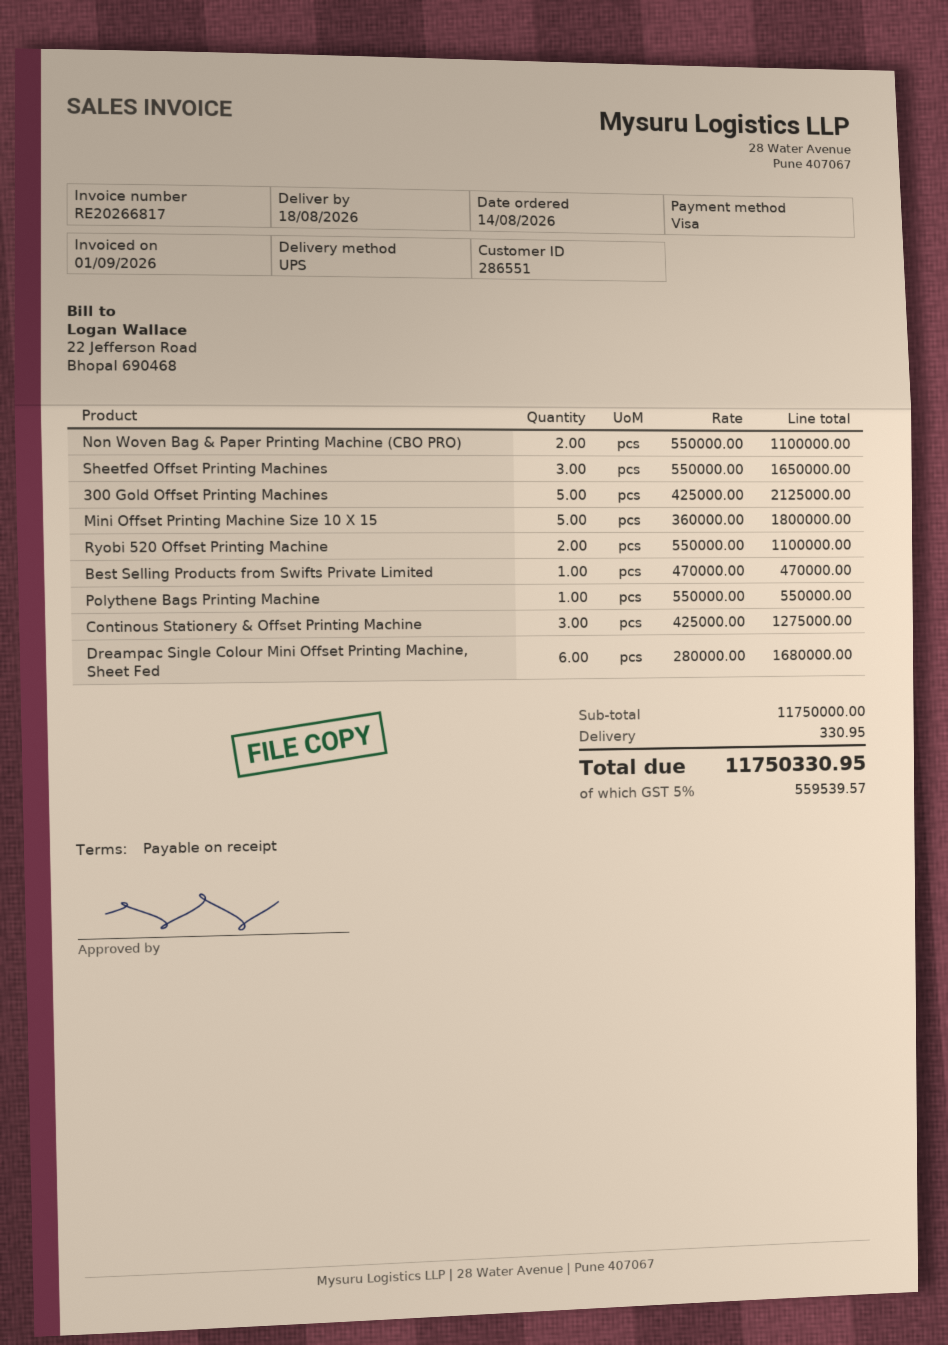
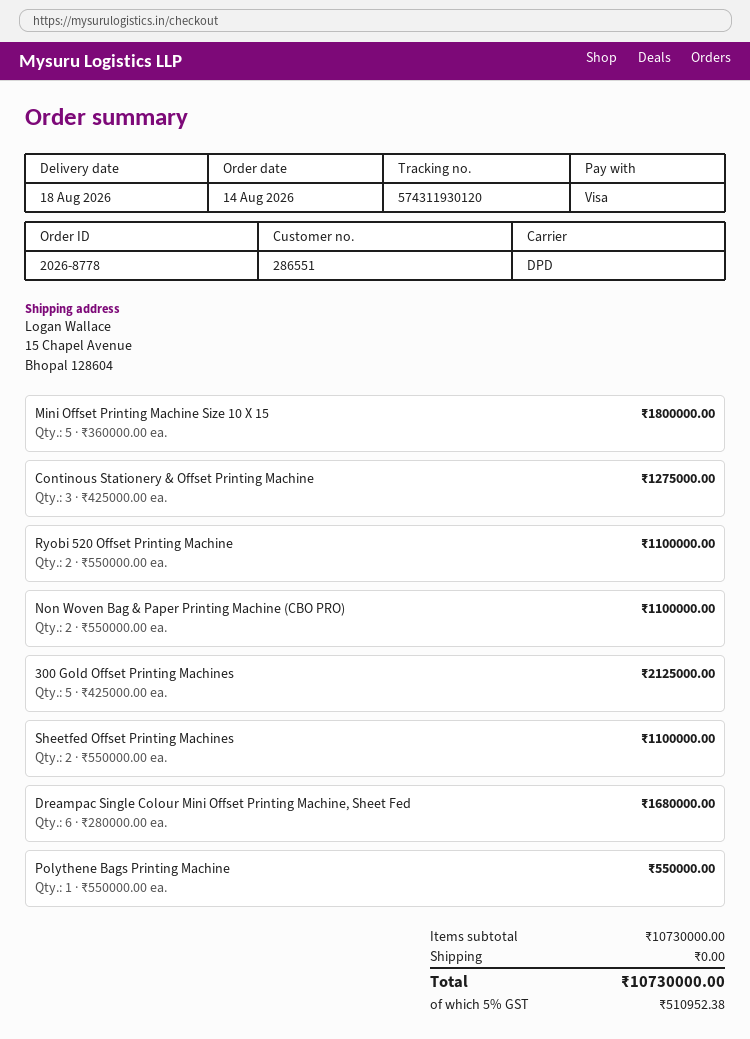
shipping method: UPS -> DPD
Sheetfed Offset Printing Machines: 3 x 550000.00 = 1650000.00 -> 2 x 550000.00 = 1100000.00
Best Selling Products from Swifts Private Limited: 1 x 470000.00 = 470000.00 -> none
subtotal: 11750000.00 -> 10730000.00
shipping: 330.95 -> 0.00
tax: 5% = 559539.57 -> 5% = 510952.38
total: 11750330.95 -> 10730000.00

